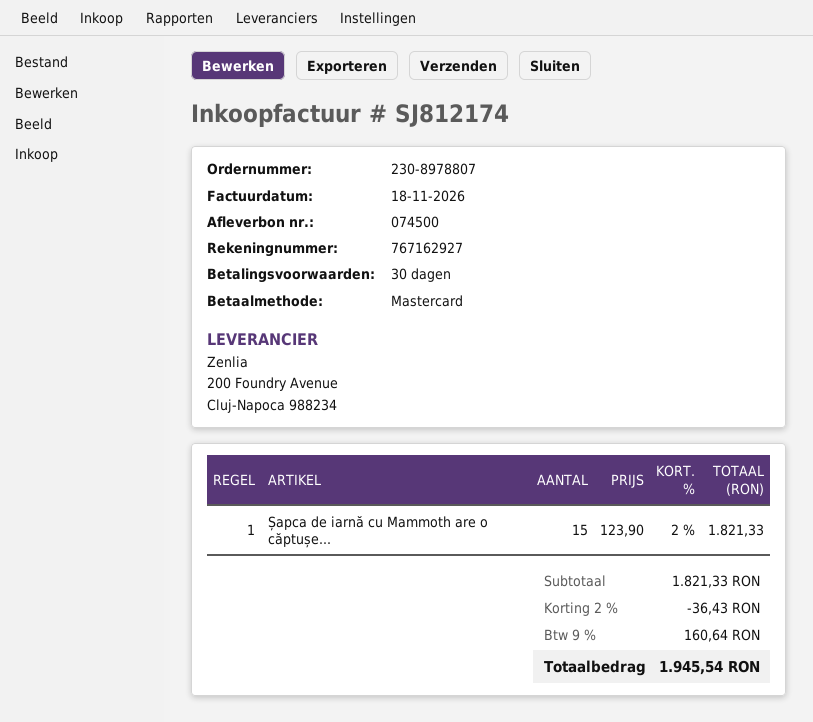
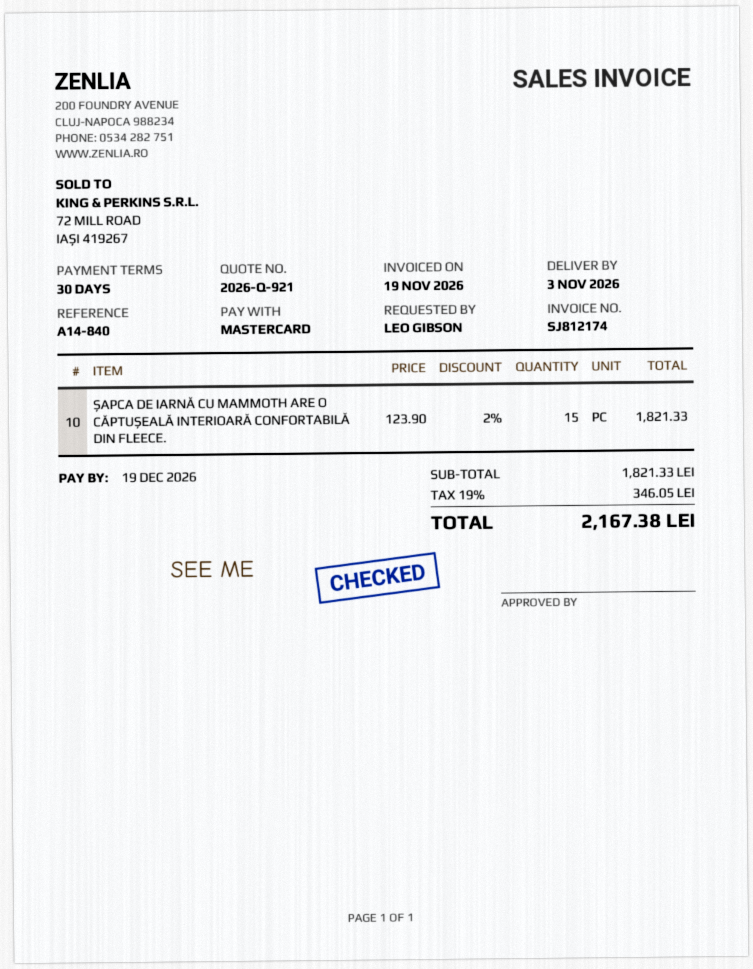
invoice date: 2026-11-18 -> 2026-11-19
discount: 2% = 36.43 -> none
tax: 9% = 160.64 -> 19% = 346.05
total: 1945.54 -> 2167.38

